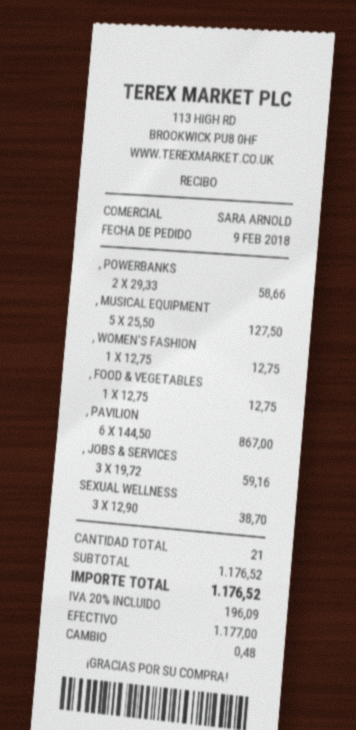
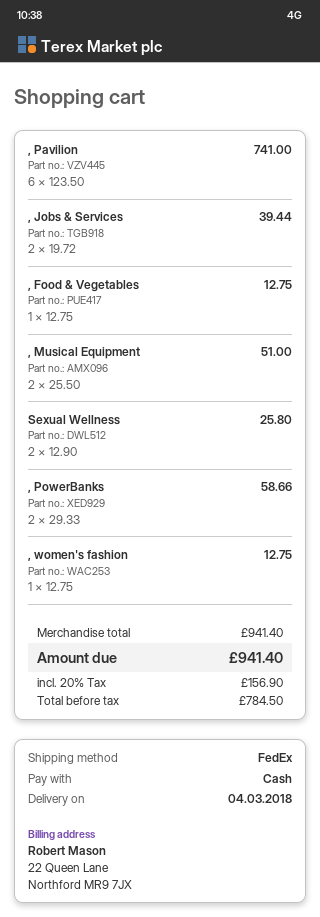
, MUSICAL EQUIPMENT: 5 x 25.50 = 127.50 -> 2 x 25.50 = 51.00
, PAVILION: 6 x 144.50 = 867.00 -> 6 x 123.50 = 741.00
, JOBS & SERVICES: 3 x 19.72 = 59.16 -> 2 x 19.72 = 39.44
SEXUAL WELLNESS: 3 x 12.90 = 38.70 -> 2 x 12.90 = 25.80
subtotal: 1176.52 -> 941.40
tax: 20% = 196.09 -> 20% = 156.90
total: 1176.52 -> 941.40

